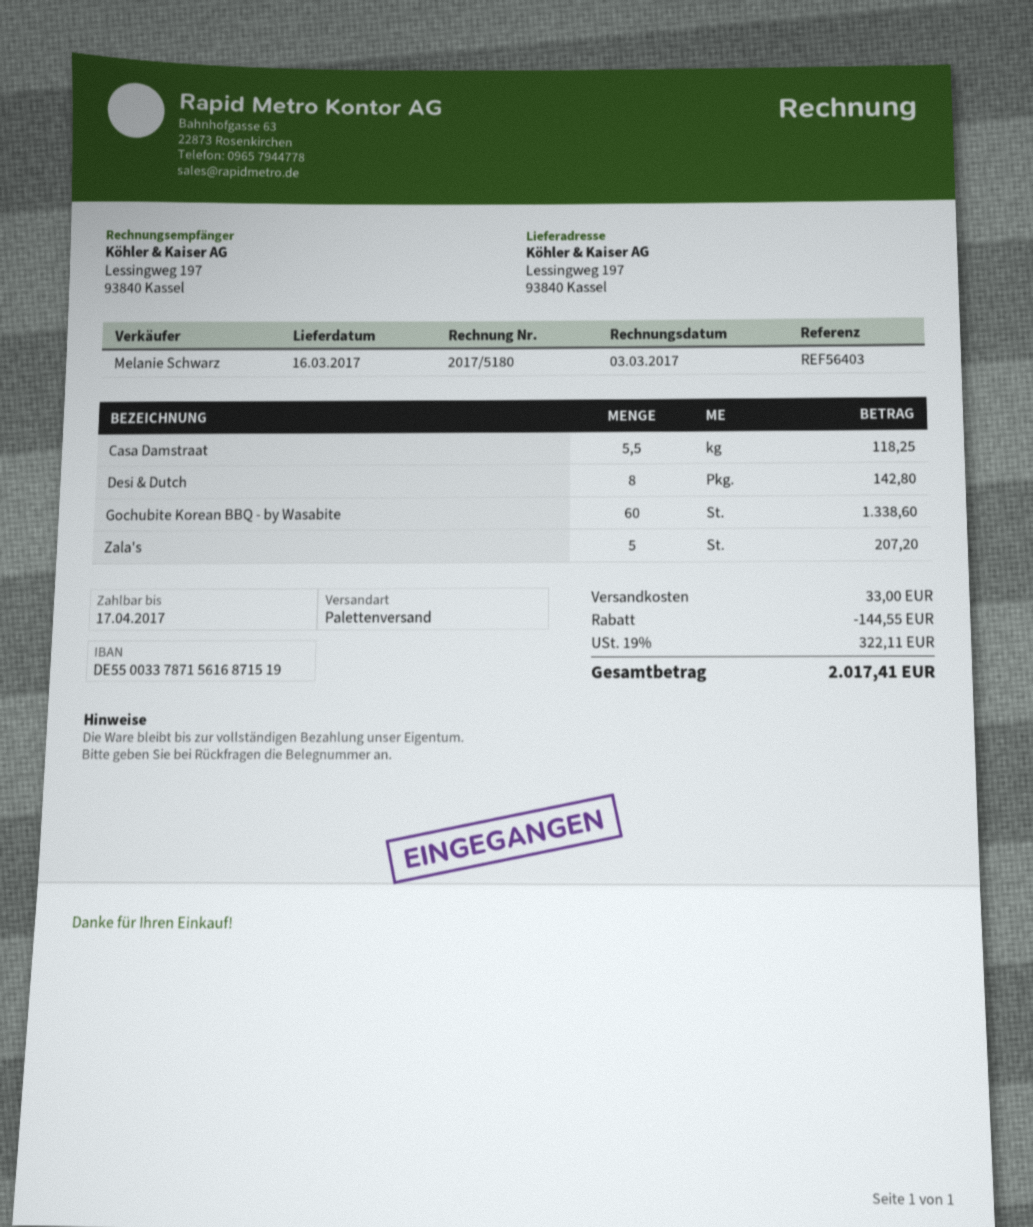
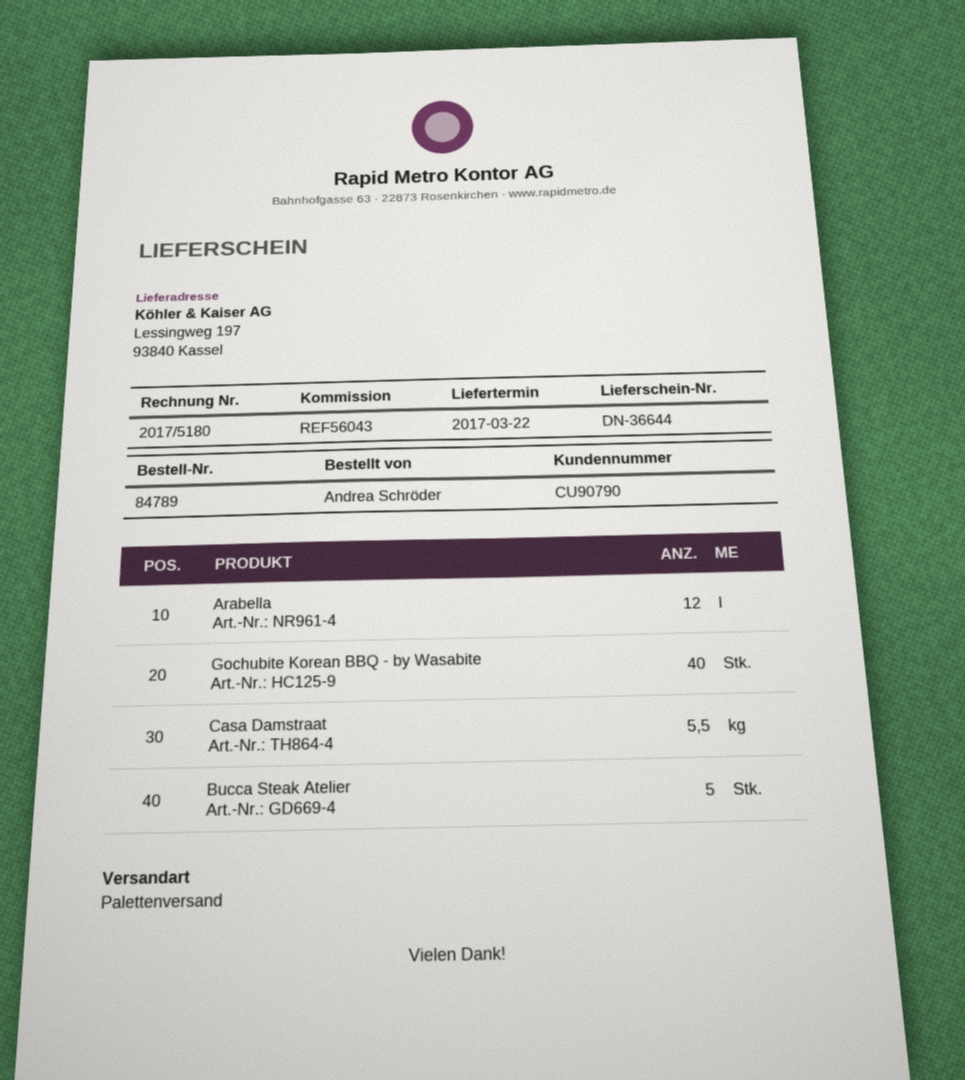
delivery date: 2017-03-16 -> 2017-03-22
reference: REF56403 -> REF56043
Desi & Dutch: 8 -> none
Gochubite Korean BBQ - by Wasabite: 60 -> 40
Zala's: 5 -> none
Arabella: none -> 12
Bucca Steak Atelier: none -> 5

